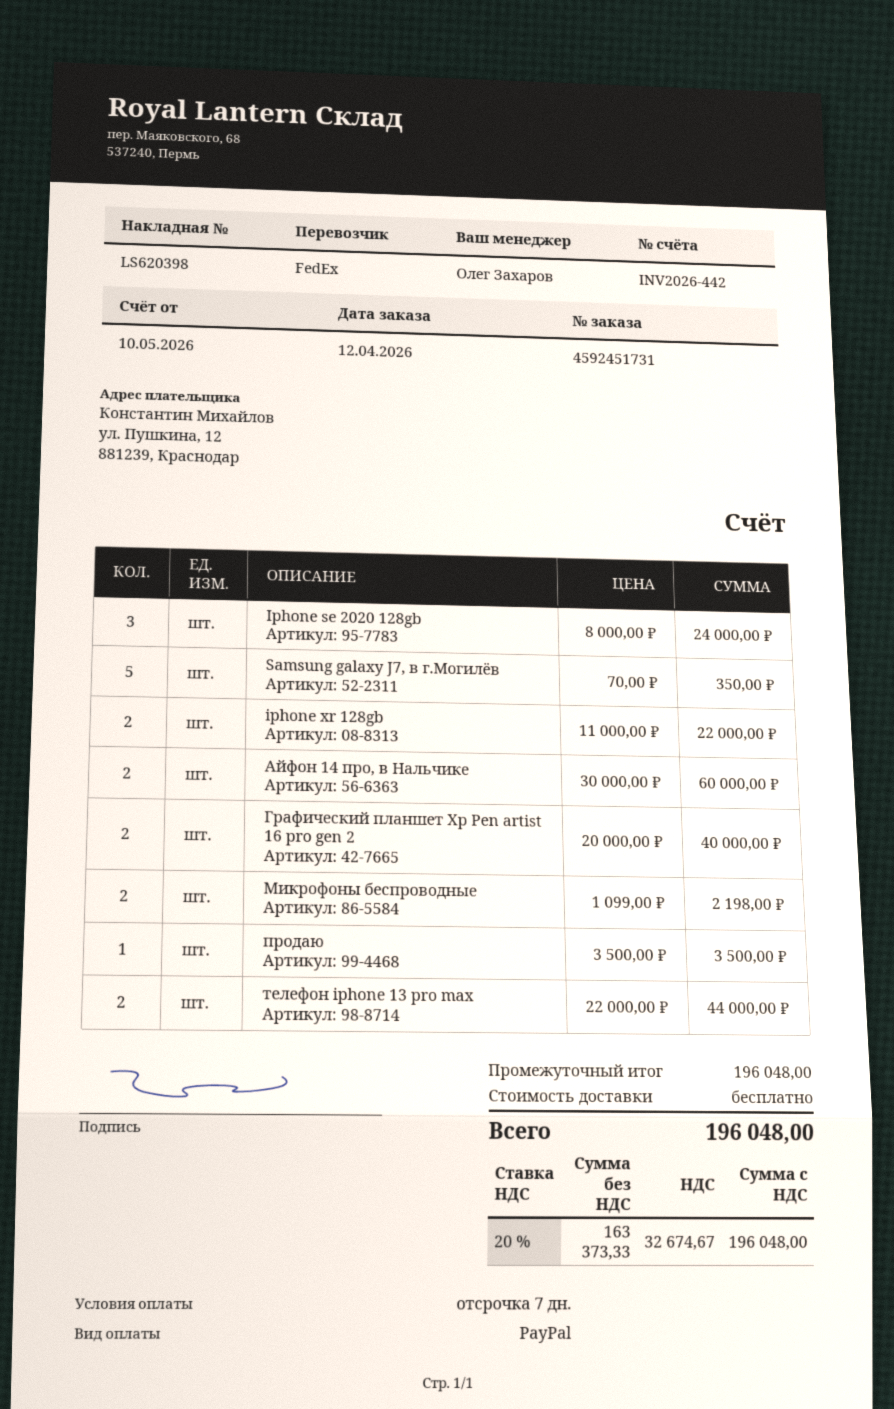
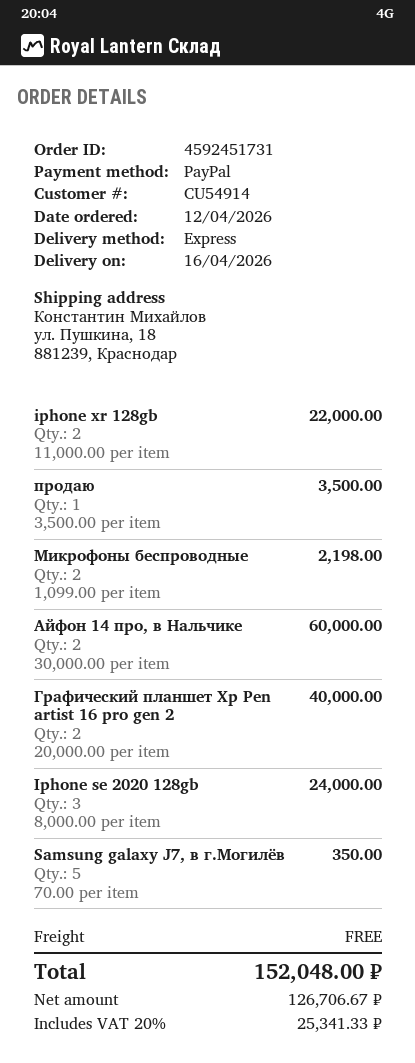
shipping method: FedEx -> express
телефон iphone 13 pro max: 2 x 22000.00 = 44000.00 -> none
net: 163373.33 -> 126706.67
tax: 20% = 32674.67 -> 20% = 25341.33
total: 196048.00 -> 152048.00

